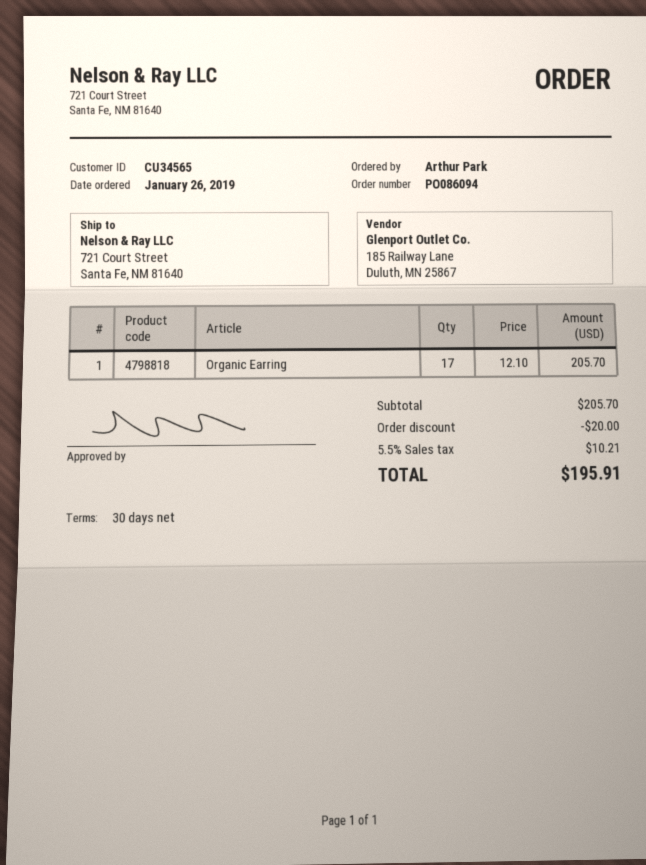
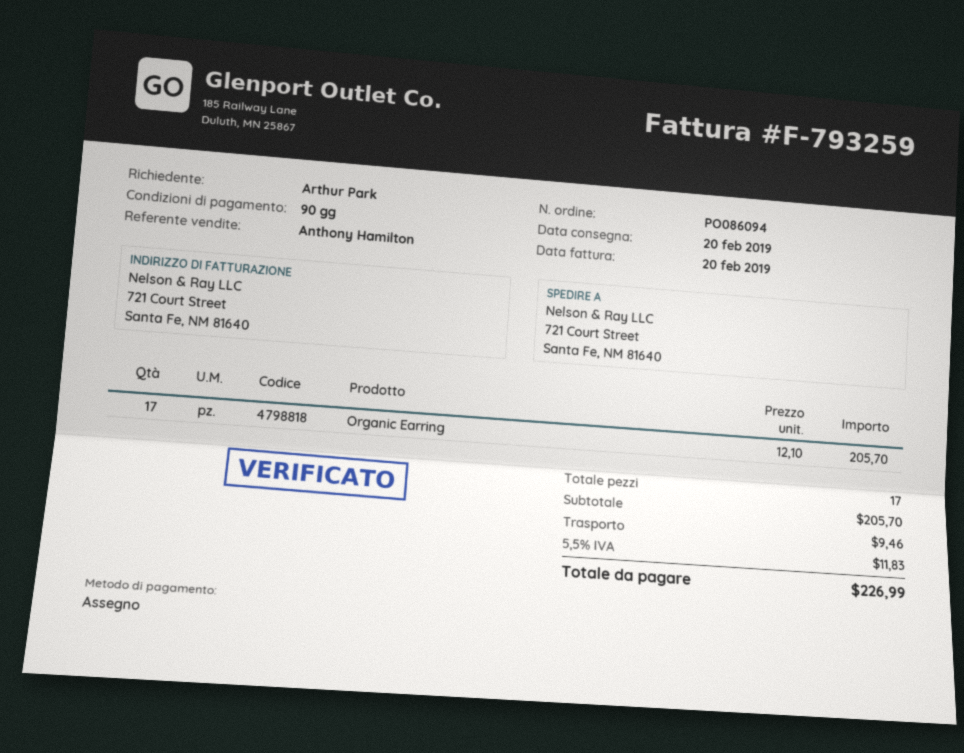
payment terms: 30 days -> 90 days
discount: 20.00 -> none
shipping: none -> 9.46
tax: 5.5% = 10.21 -> 5.5% = 11.83
total: 195.91 -> 226.99

